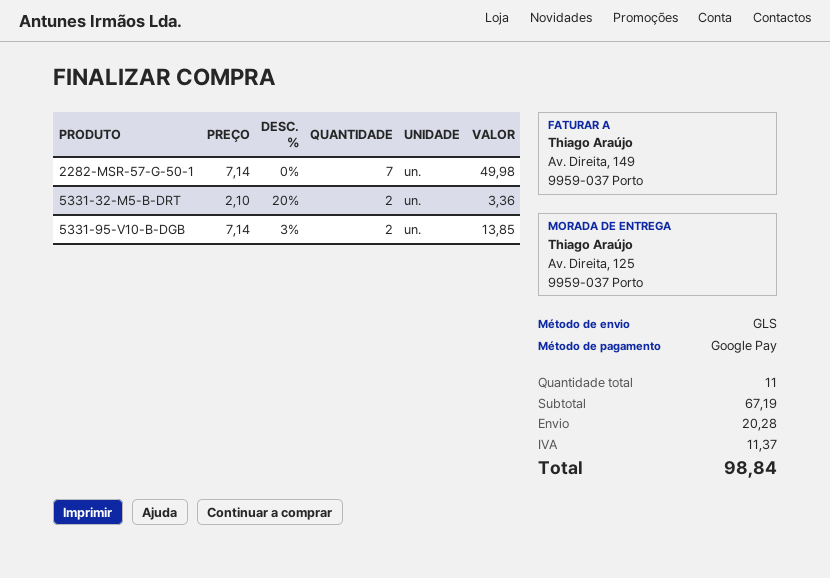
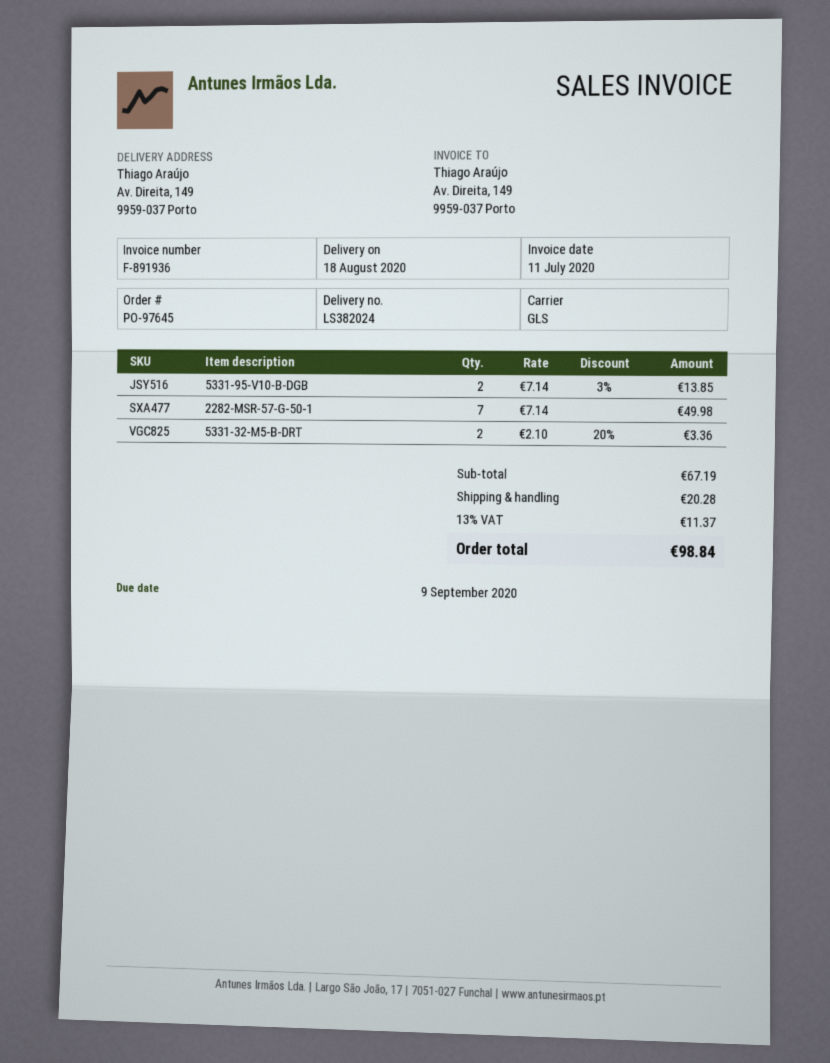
ship to: Av. Direita, 125, 9959-037 Porto -> Av. Direita, 149, 9959-037 Porto

